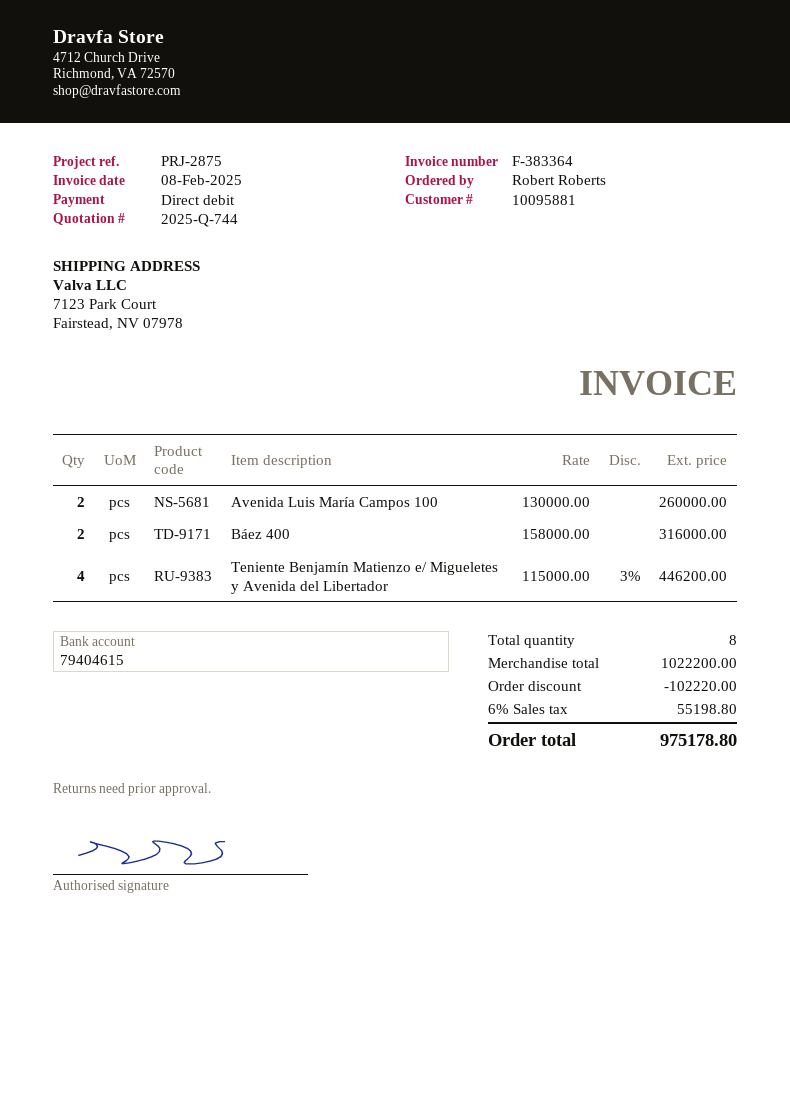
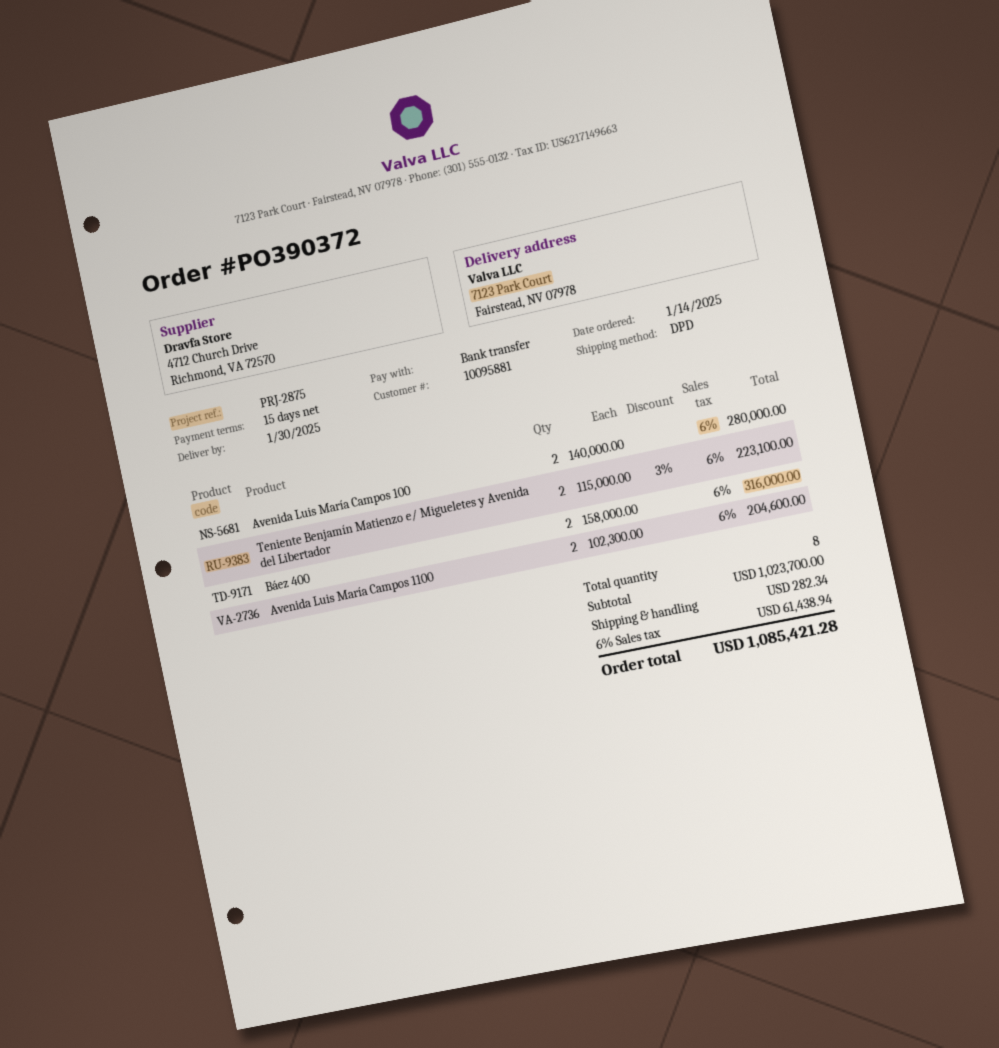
payment method: direct debit -> bank transfer
Avenida Luis María Campos 100: 2 x 130000.00 = 260000.00 -> 2 x 140000.00 = 280000.00
Teniente Benjamín Matienzo e/ Migueletes y Avenida del Libertador: 4 x 115000.00 - 3% = 446200.00 -> 2 x 115000.00 - 3% = 223100.00
Avenida Luis María Campos 1100: none -> 2 x 102300.00 = 204600.00
subtotal: 1022200.00 -> 1023700.00
discount: 102220.00 -> none
shipping: none -> 282.34
tax: 6% = 55198.80 -> 6% = 61438.94
total: 975178.80 -> 1085421.28

